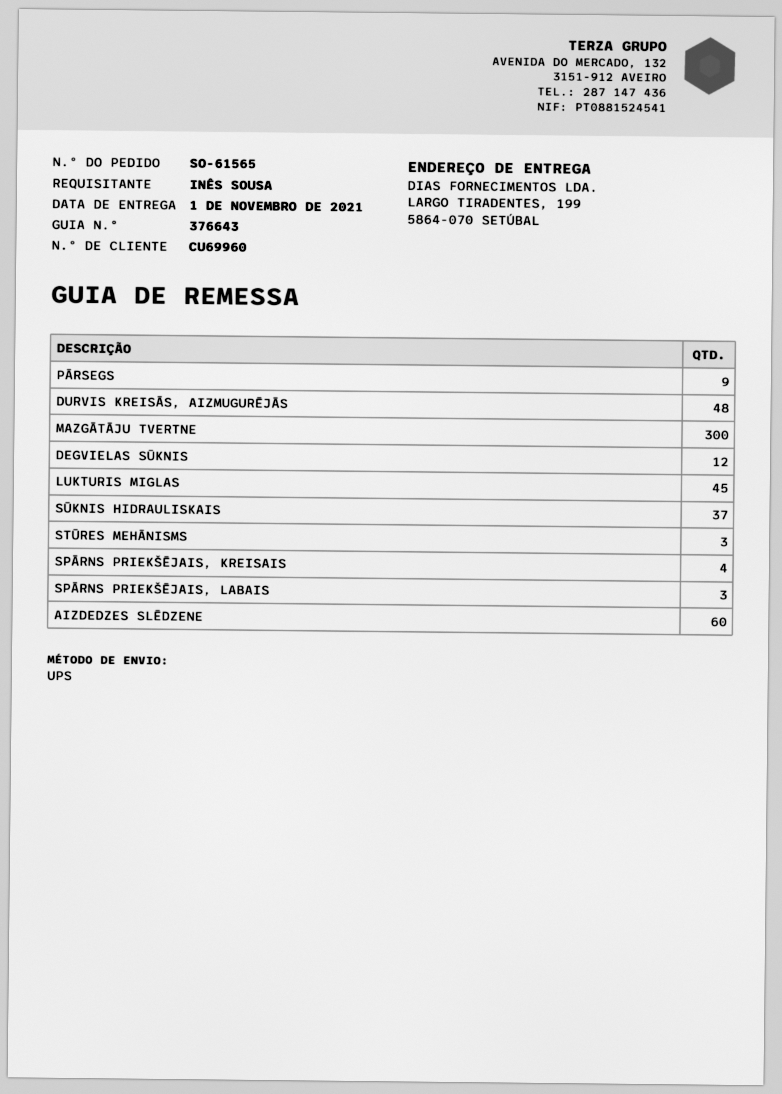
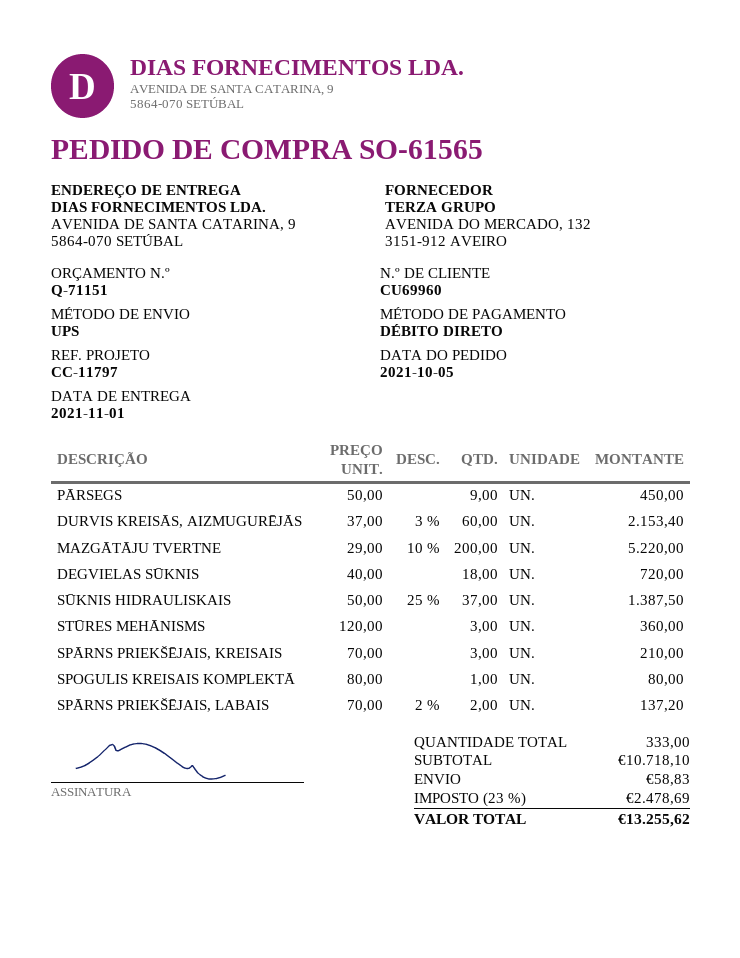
ship to: LARGO TIRADENTES, 199, 5864-070 SETÚBAL -> AVENIDA DE SANTA CATARINA, 9, 5864-070 SETÚBAL
DURVIS KREISĀS, AIZMUGURĒJĀS: 48 -> 60
MAZGĀTĀJU TVERTNE: 300 -> 200
DEGVIELAS SŪKNIS: 12 -> 18
LUKTURIS MIGLAS: 45 -> none
SPĀRNS PRIEKŠĒJAIS, KREISAIS: 4 -> 3
SPĀRNS PRIEKŠĒJAIS, LABAIS: 3 -> 2
AIZDEDZES SLĒDZENE: 60 -> none
SPOGULIS KREISAIS KOMPLEKTĀ: none -> 1

